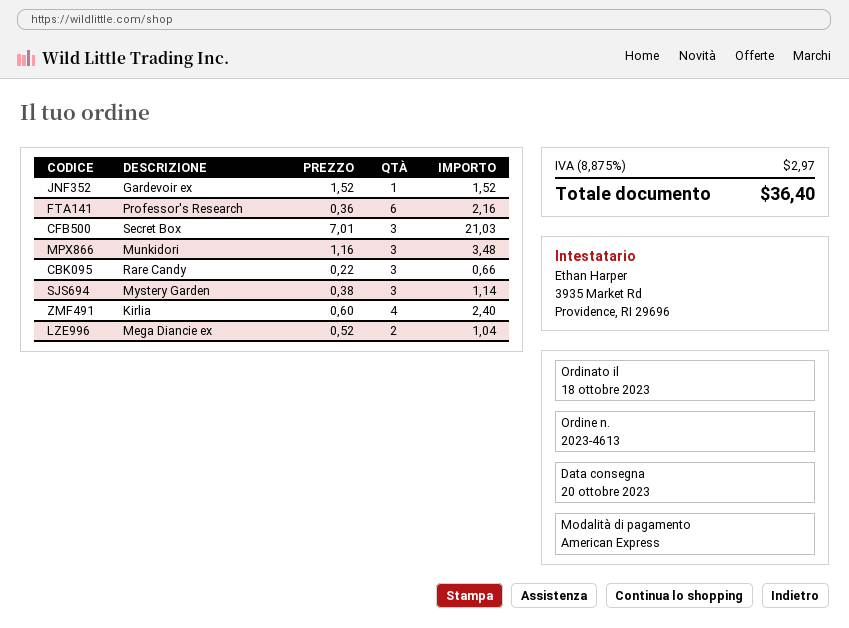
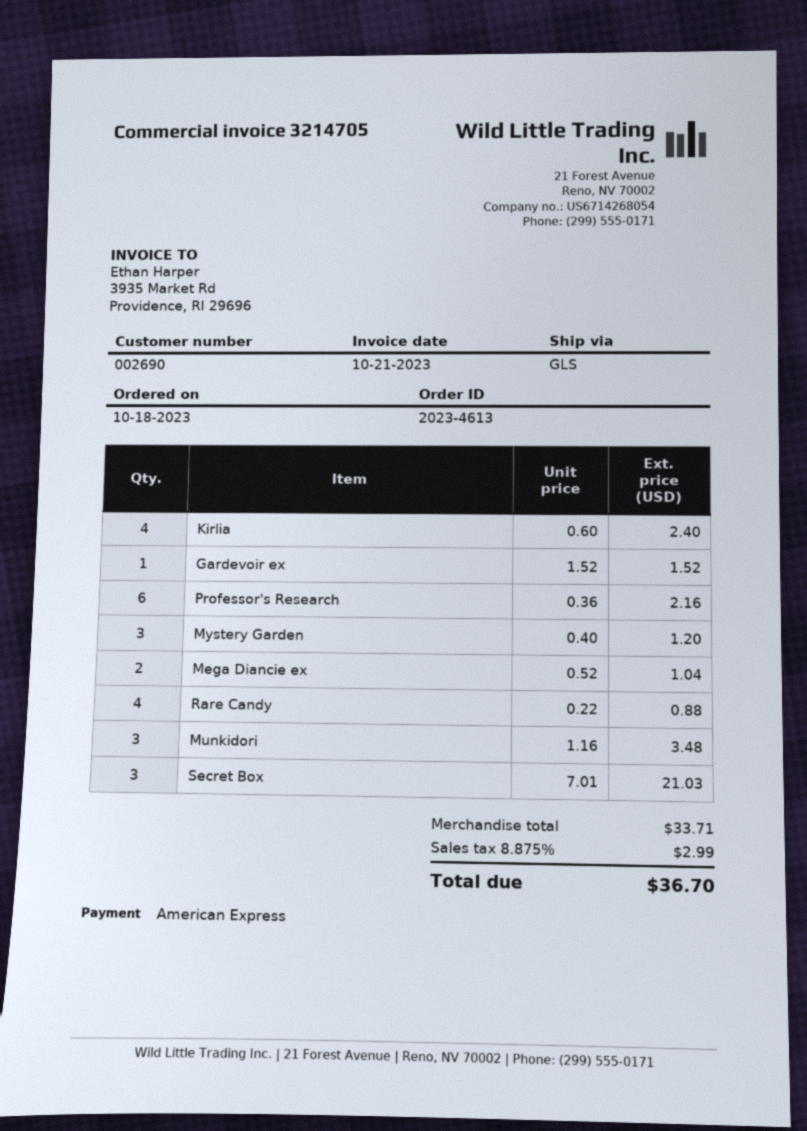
Rare Candy: 3 x 0.22 = 0.66 -> 4 x 0.22 = 0.88
Mystery Garden: 3 x 0.38 = 1.14 -> 3 x 0.40 = 1.20
tax: 8.875% = 2.97 -> 8.875% = 2.99
total: 36.40 -> 36.70

